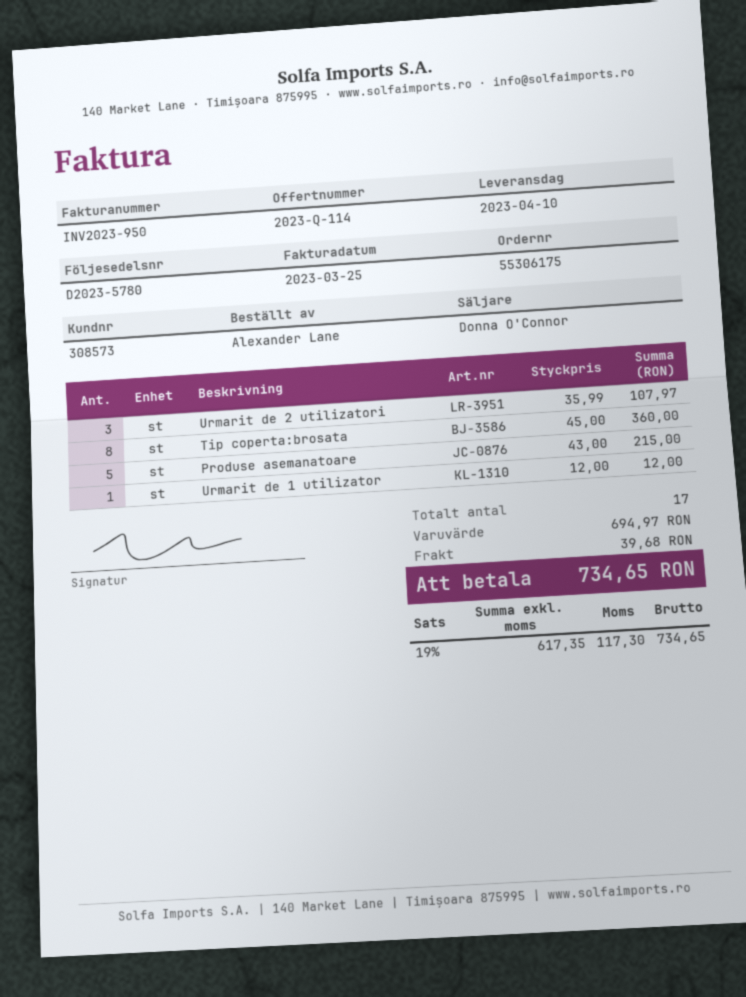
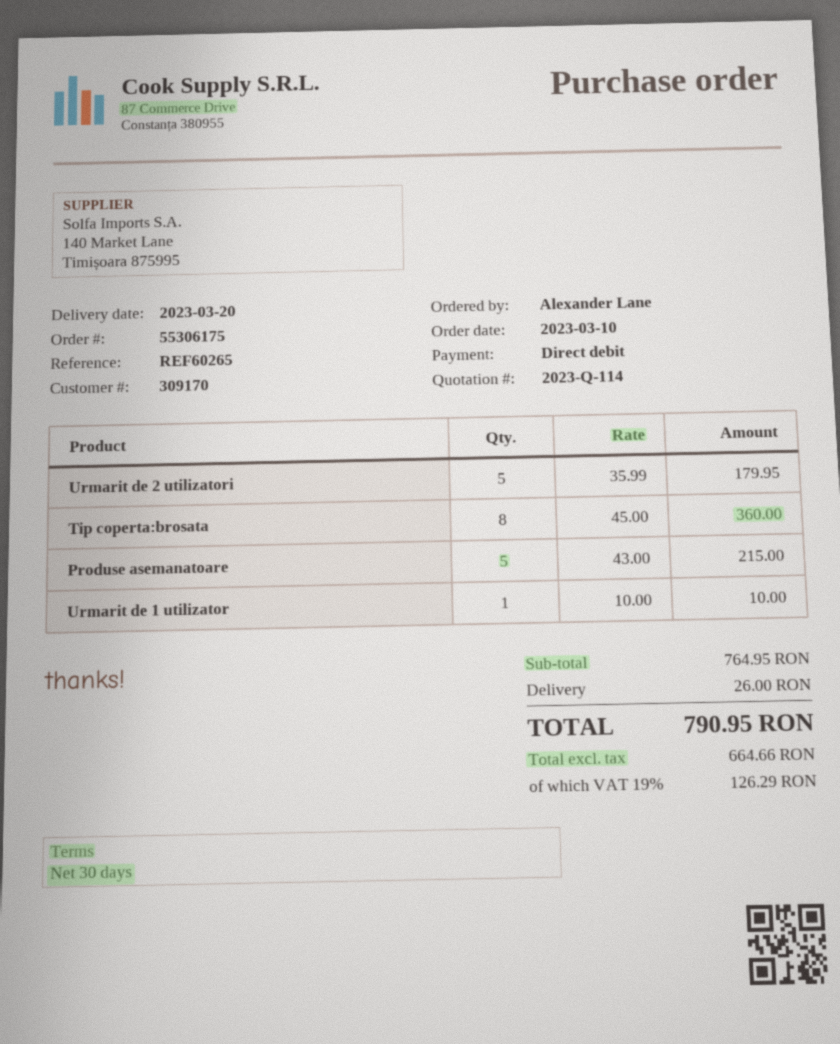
delivery date: 2023-04-10 -> 2023-03-20
customer number: 308573 -> 309170
Urmarit de 2 utilizatori: 3 x 35.99 = 107.97 -> 5 x 35.99 = 179.95
Urmarit de 1 utilizator: 1 x 12.00 = 12.00 -> 1 x 10.00 = 10.00
subtotal: 694.97 -> 764.95
shipping: 39.68 -> 26.00
net: 617.35 -> 664.66
tax: 19% = 117.30 -> 19% = 126.29
total: 734.65 -> 790.95

